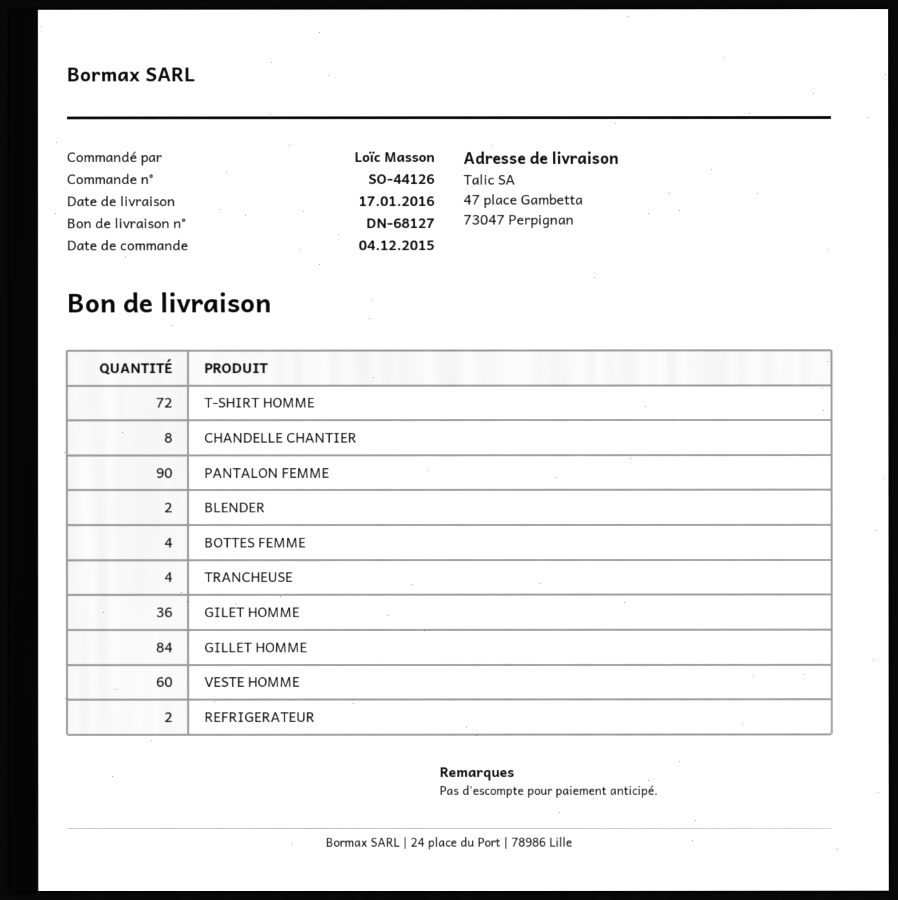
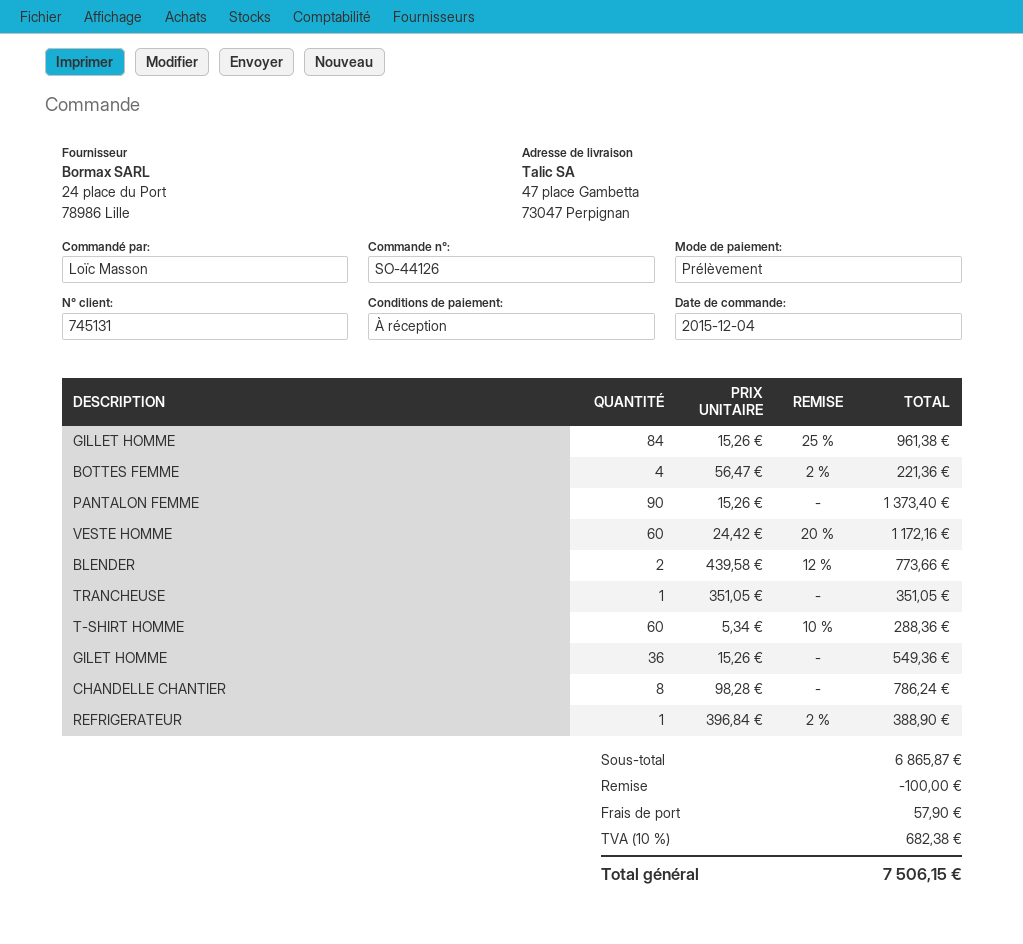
T-SHIRT HOMME: 72 -> 60
TRANCHEUSE: 4 -> 1
REFRIGERATEUR: 2 -> 1

